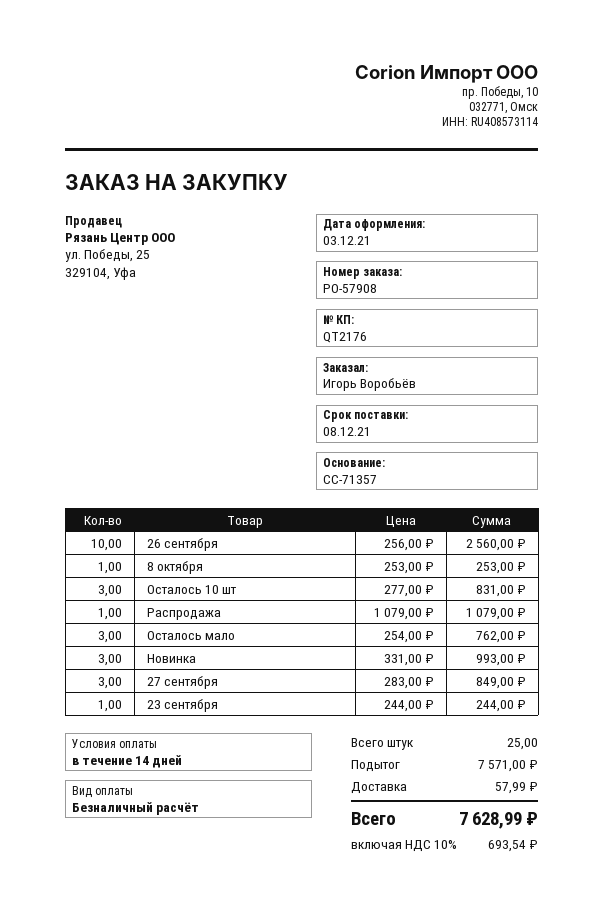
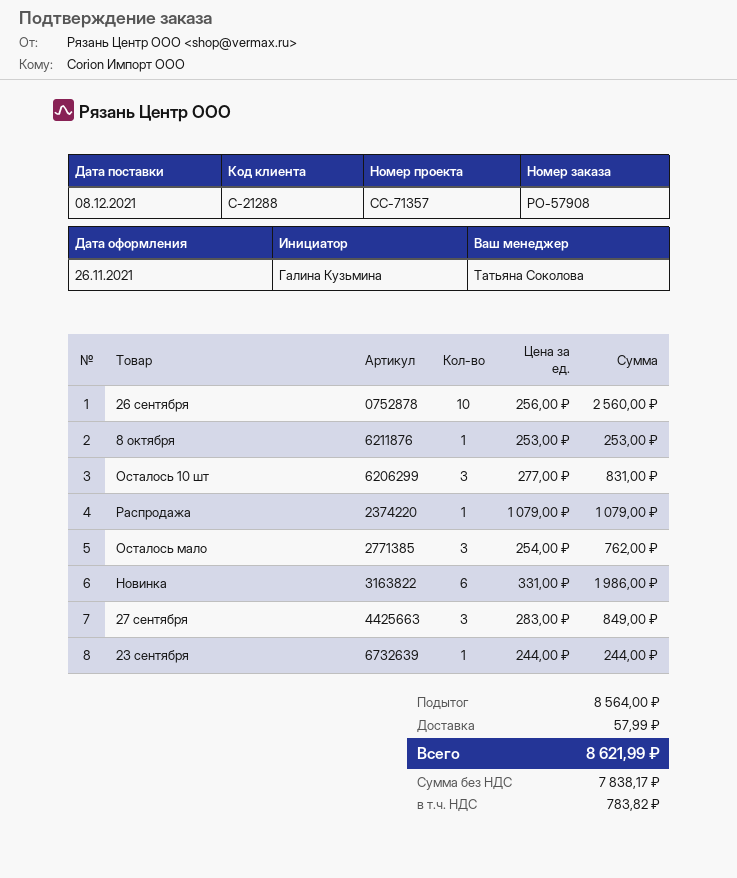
order date: 2021-12-03 -> 2021-11-26
ordered by: Игорь Воробьёв -> Галина Кузьмина
Новинка: 3 x 331.00 = 993.00 -> 6 x 331.00 = 1986.00
subtotal: 7571.00 -> 8564.00
tax: 693.54 -> 783.82
total: 7628.99 -> 8621.99

